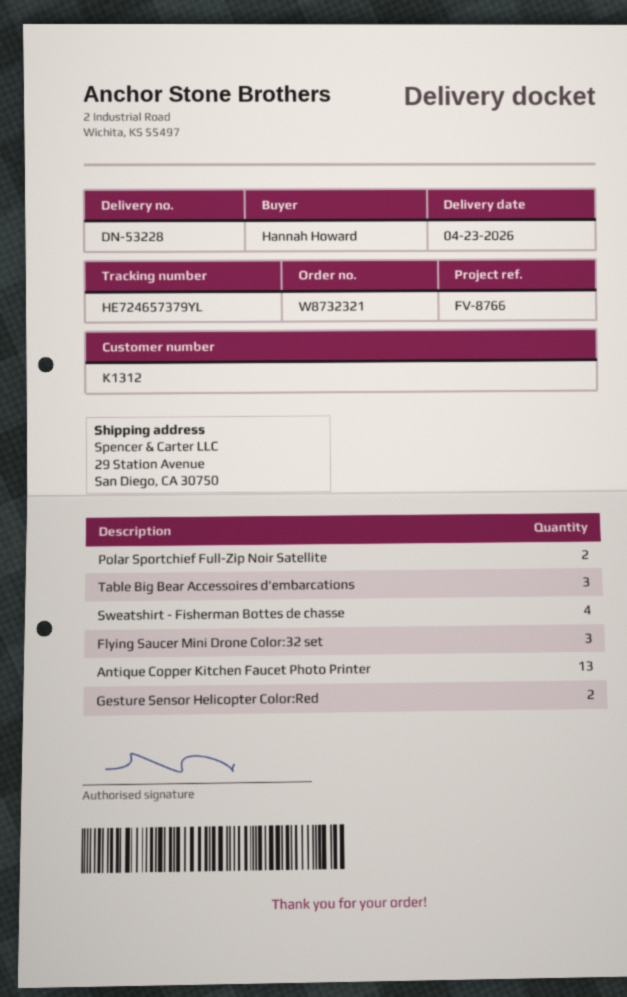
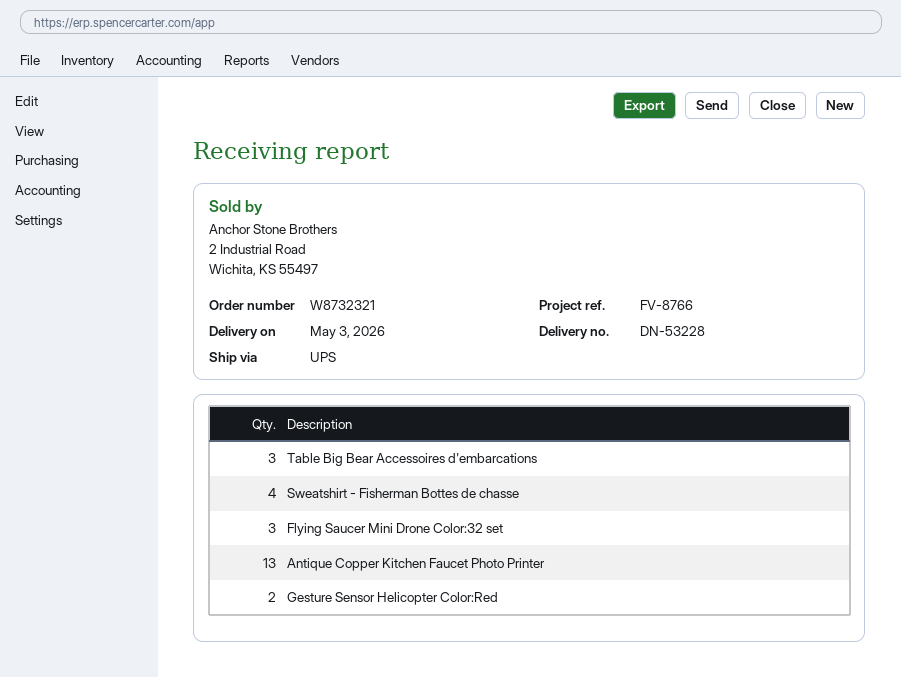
delivery date: 2026-04-23 -> 2026-05-03
Polar Sportchief Full-Zip Noir Satellite: 2 -> none

